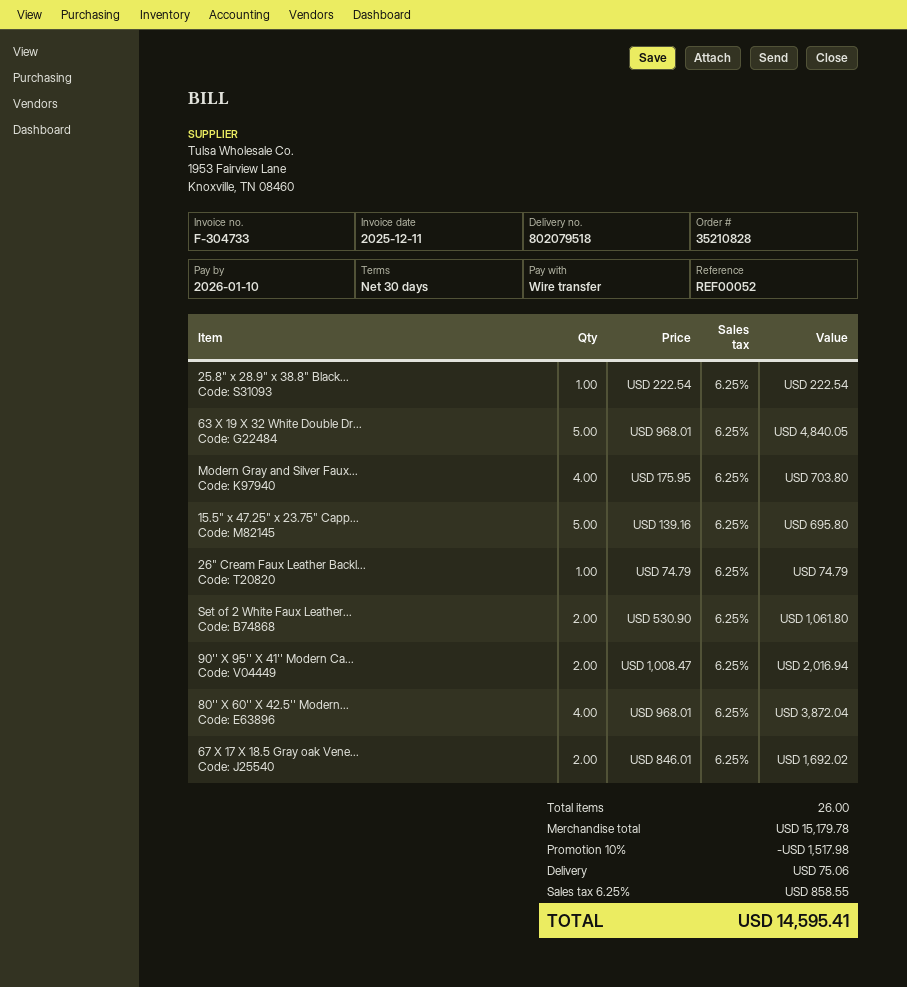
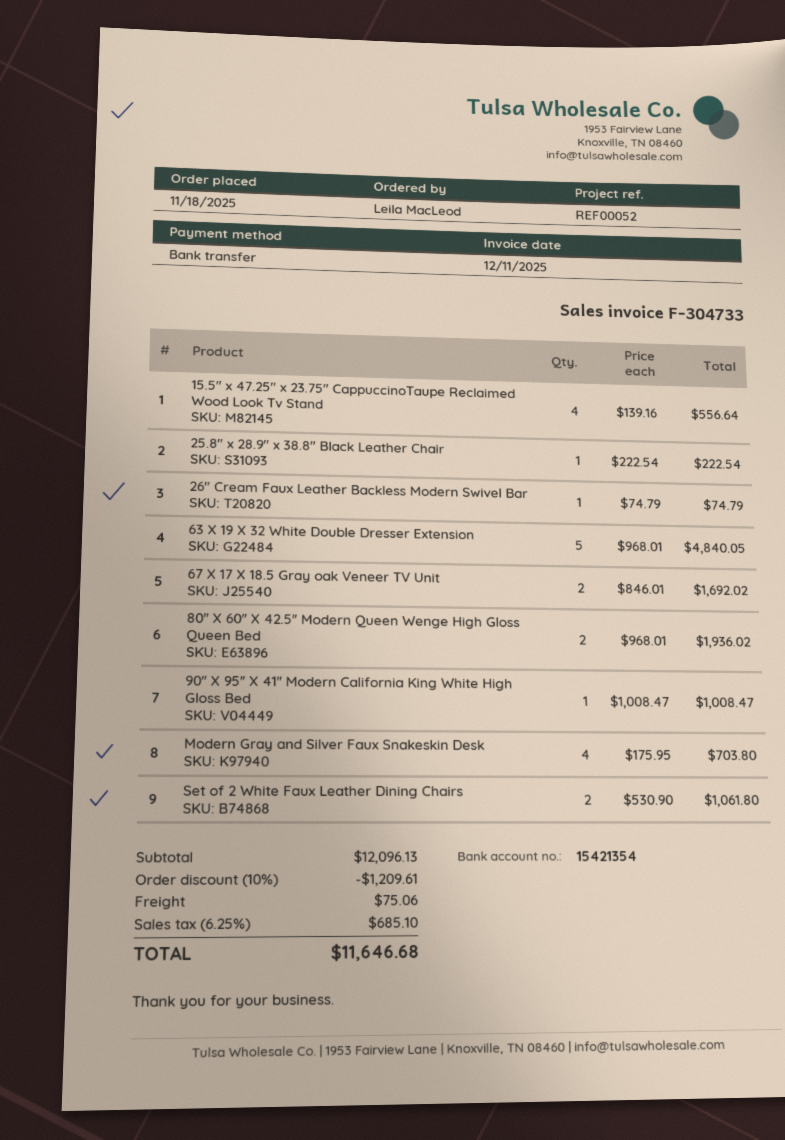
15.5" x 47.25" x 23.75" Capp...: 5 x 139.16 = 695.80 -> 4 x 139.16 = 556.64
90'' X 95'' X 41'' Modern Ca...: 2 x 1008.47 = 2016.94 -> 1 x 1008.47 = 1008.47
80'' X 60'' X 42.5'' Modern...: 4 x 968.01 = 3872.04 -> 2 x 968.01 = 1936.02
subtotal: 15179.78 -> 12096.13
discount: 10% = 1517.98 -> 10% = 1209.61
tax: 6.25% = 858.55 -> 6.25% = 685.10
total: 14595.41 -> 11646.68

